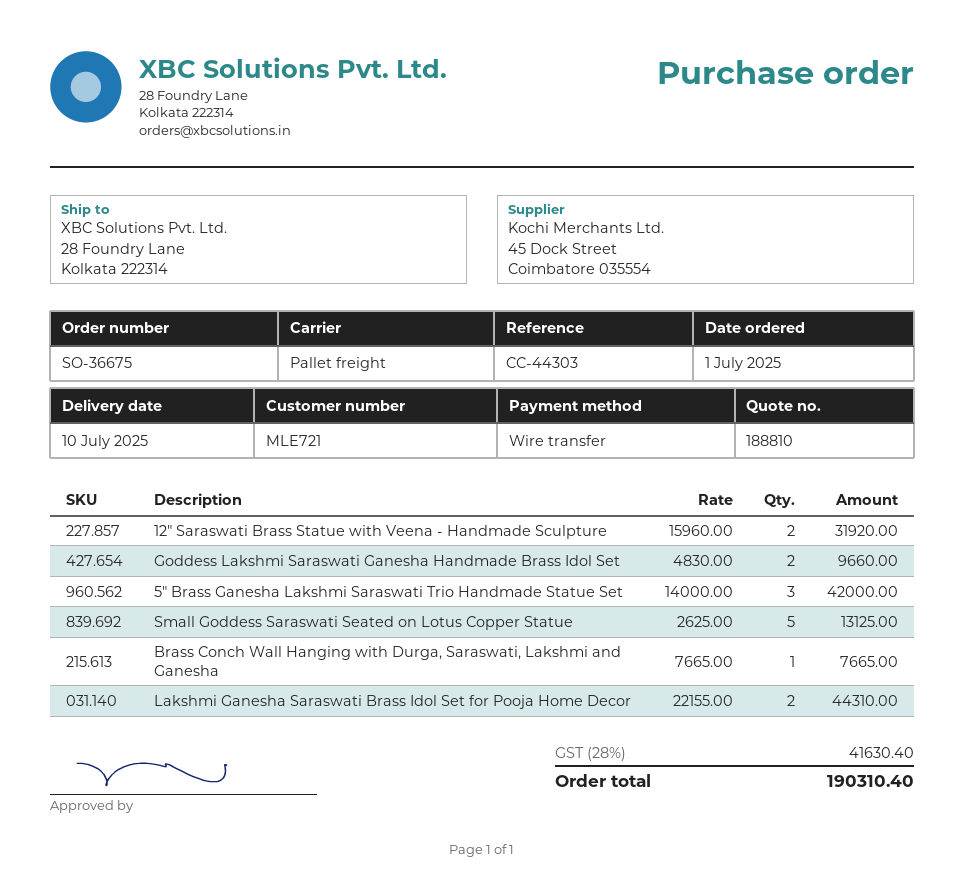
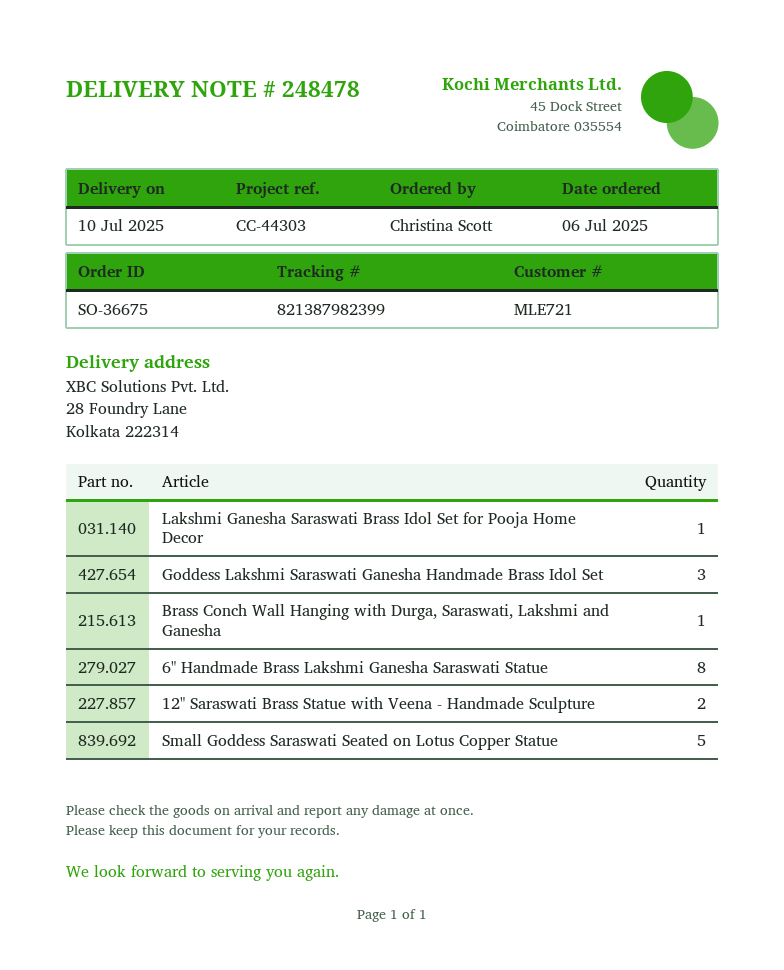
order date: 2025-07-01 -> 2025-07-06
Goddess Lakshmi Saraswati Ganesha Handmade Brass Idol Set: 2 -> 3
5" Brass Ganesha Lakshmi Saraswati Trio Handmade Statue Set: 3 -> none
Lakshmi Ganesha Saraswati Brass Idol Set for Pooja Home Decor: 2 -> 1
6" Handmade Brass Lakshmi Ganesha Saraswati Statue: none -> 8

